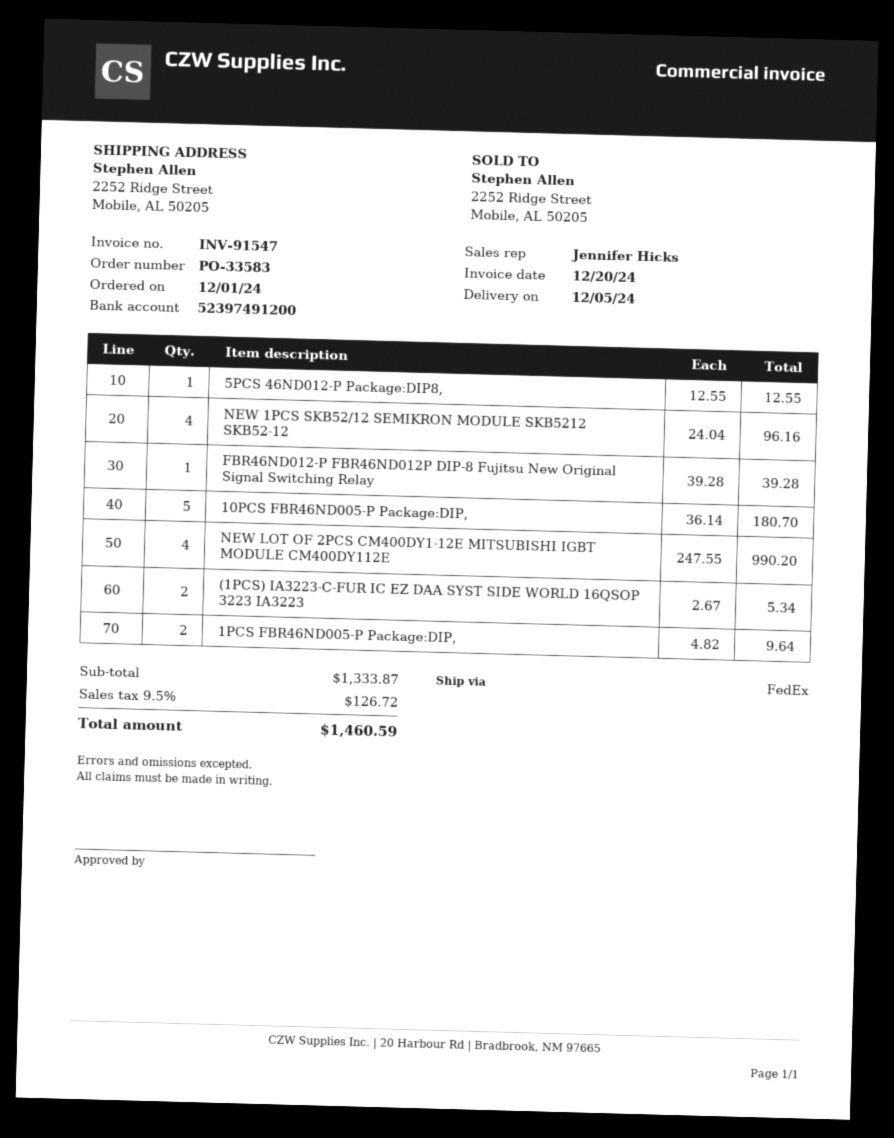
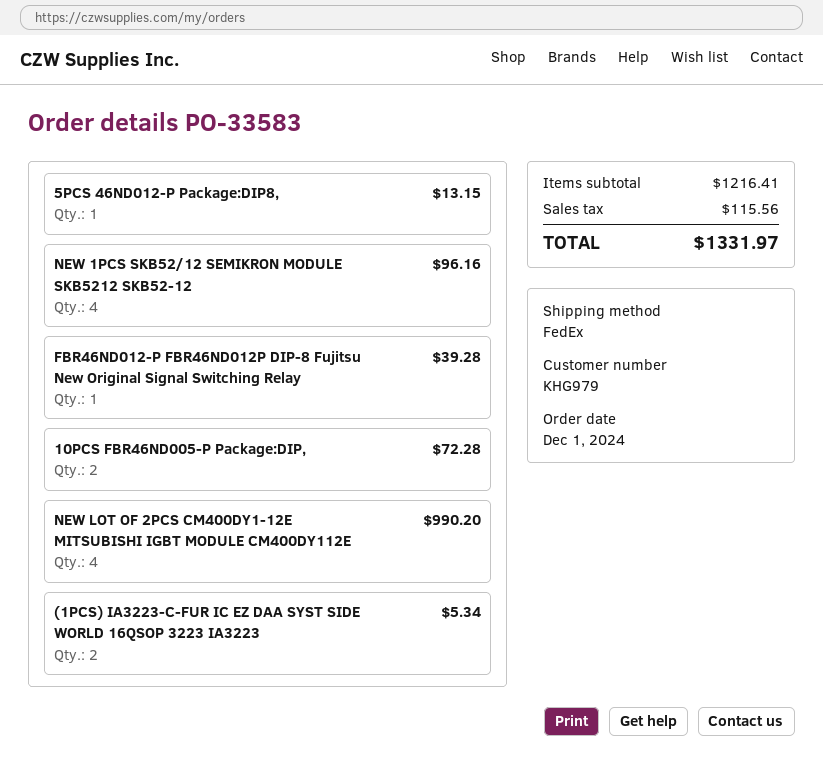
5PCS 46ND012-P Package:DIP8,: 1 for 12.55 -> 1 for 13.15
10PCS FBR46ND005-P Package:DIP,: 5 for 180.70 -> 2 for 72.28
1PCS FBR46ND005-P Package:DIP,: 2 for 9.64 -> none
subtotal: 1333.87 -> 1216.41
tax: 126.72 -> 115.56
total: 1460.59 -> 1331.97

